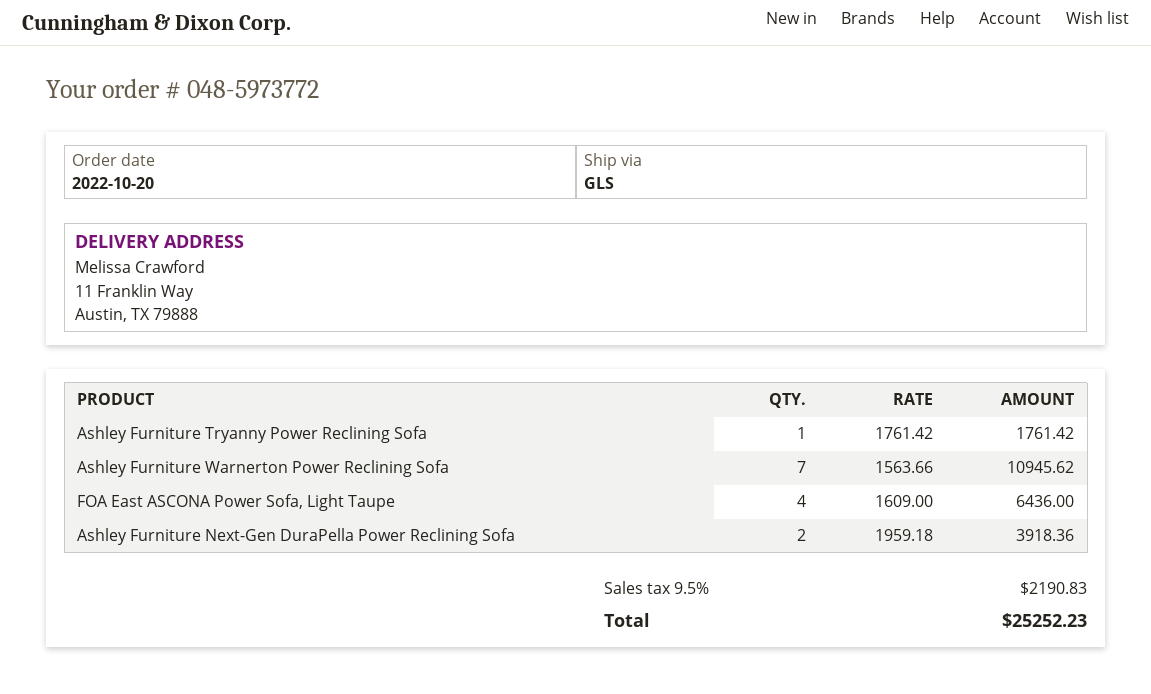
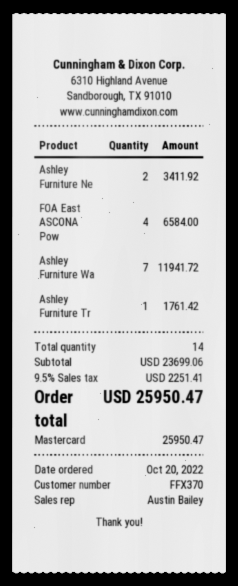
Ashley Furniture Warnerton Power Reclining Sofa: 7 for 10945.62 -> 7 for 11941.72
FOA East ASCONA Power Sofa, Light Taupe: 4 for 6436.00 -> 4 for 6584.00
Ashley Furniture Next-Gen DuraPella Power Reclining Sofa: 2 for 3918.36 -> 2 for 3411.92
tax: 9.5% = 2190.83 -> 9.5% = 2251.41
total: 25252.23 -> 25950.47

